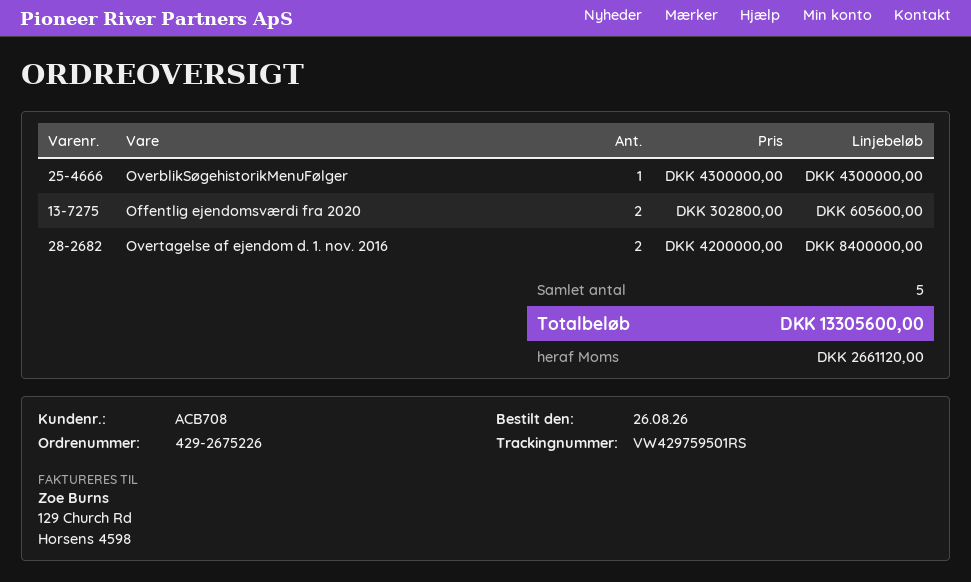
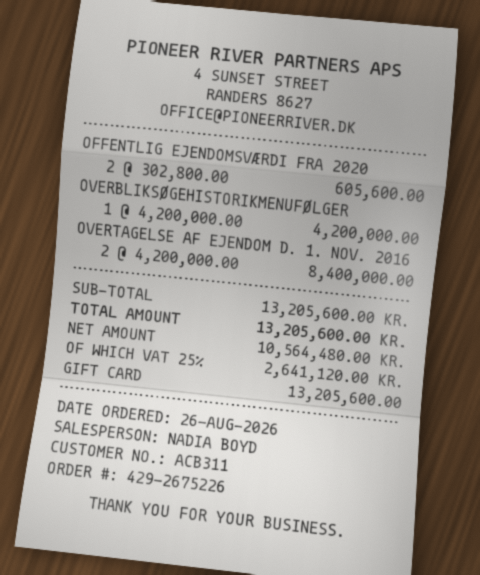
customer number: ACB708 -> ACB311
OverblikSøgehistorikMenuFølger: 1 x 4300000.00 = 4300000.00 -> 1 x 4200000.00 = 4200000.00
tax: 2661120.00 -> 2641120.00
total: 13305600.00 -> 13205600.00

